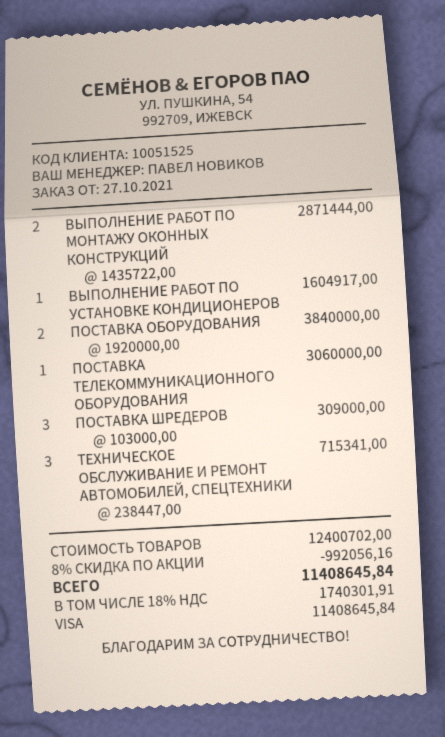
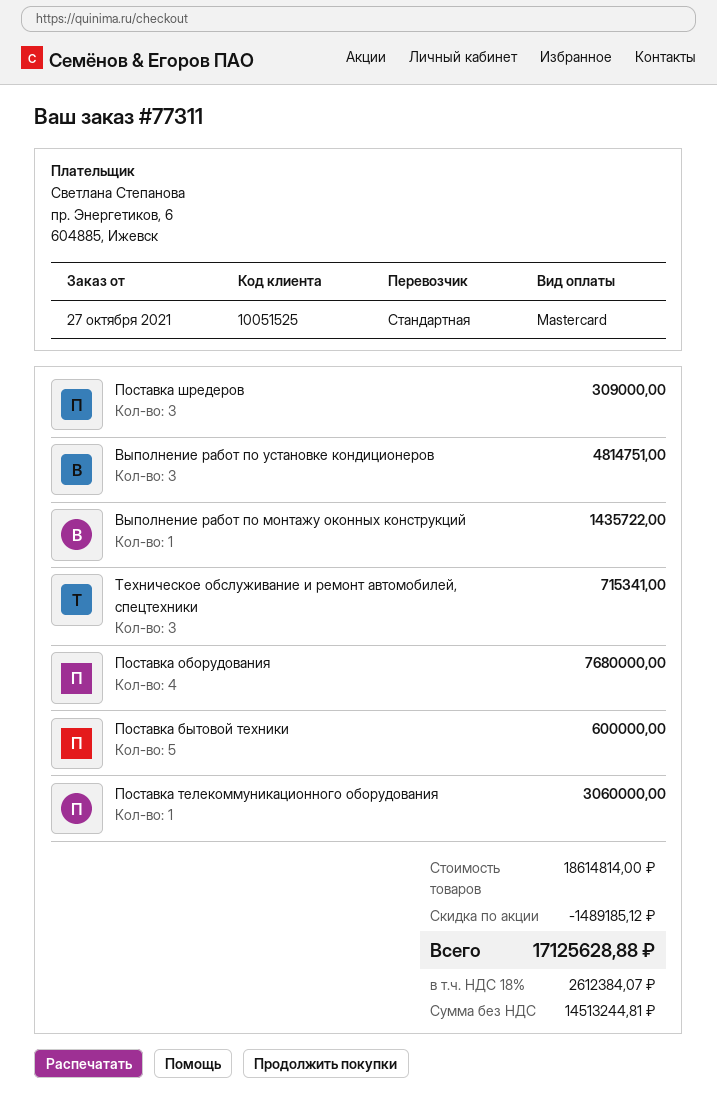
payment method: Visa -> Mastercard
ВЫПОЛНЕНИЕ РАБОТ ПО МОНТАЖУ ОКОННЫХ КОНСТРУКЦИЙ: 2 for 2871444.00 -> 1 for 1435722.00
ВЫПОЛНЕНИЕ РАБОТ ПО УСТАНОВКЕ КОНДИЦИОНЕРОВ: 1 for 1604917.00 -> 3 for 4814751.00
ПОСТАВКА ОБОРУДОВАНИЯ: 2 for 3840000.00 -> 4 for 7680000.00
Поставка бытовой техники: none -> 5 for 600000.00
subtotal: 12400702.00 -> 18614814.00
discount: 992056.16 -> 1489185.12
tax: 18% = 1740301.91 -> 18% = 2612384.07
total: 11408645.84 -> 17125628.88

